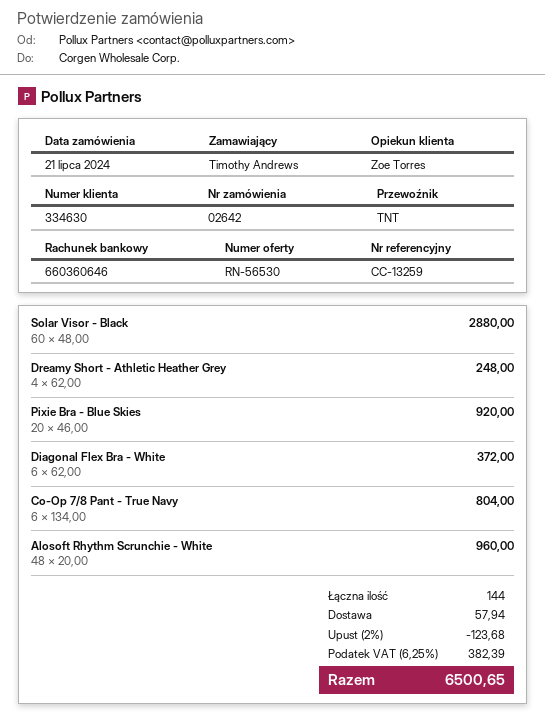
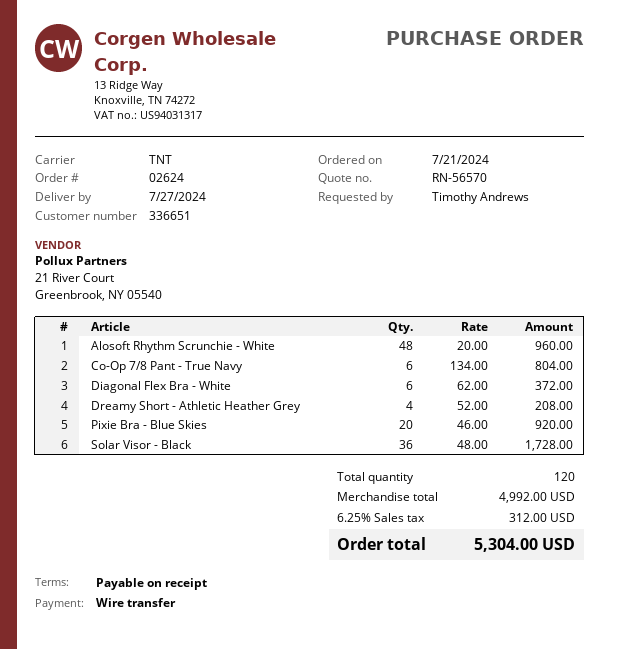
quote number: RN-56530 -> RN-56570
order number: 02642 -> 02624
customer number: 334630 -> 336651
Solar Visor - Black: 60 x 48.00 = 2880.00 -> 36 x 48.00 = 1728.00
Dreamy Short - Athletic Heather Grey: 4 x 62.00 = 248.00 -> 4 x 52.00 = 208.00
total quantity: 144 -> 120
discount: 2% = 123.68 -> none
shipping: 57.94 -> none
tax: 6.25% = 382.39 -> 6.25% = 312.00
total: 6500.65 -> 5304.00

